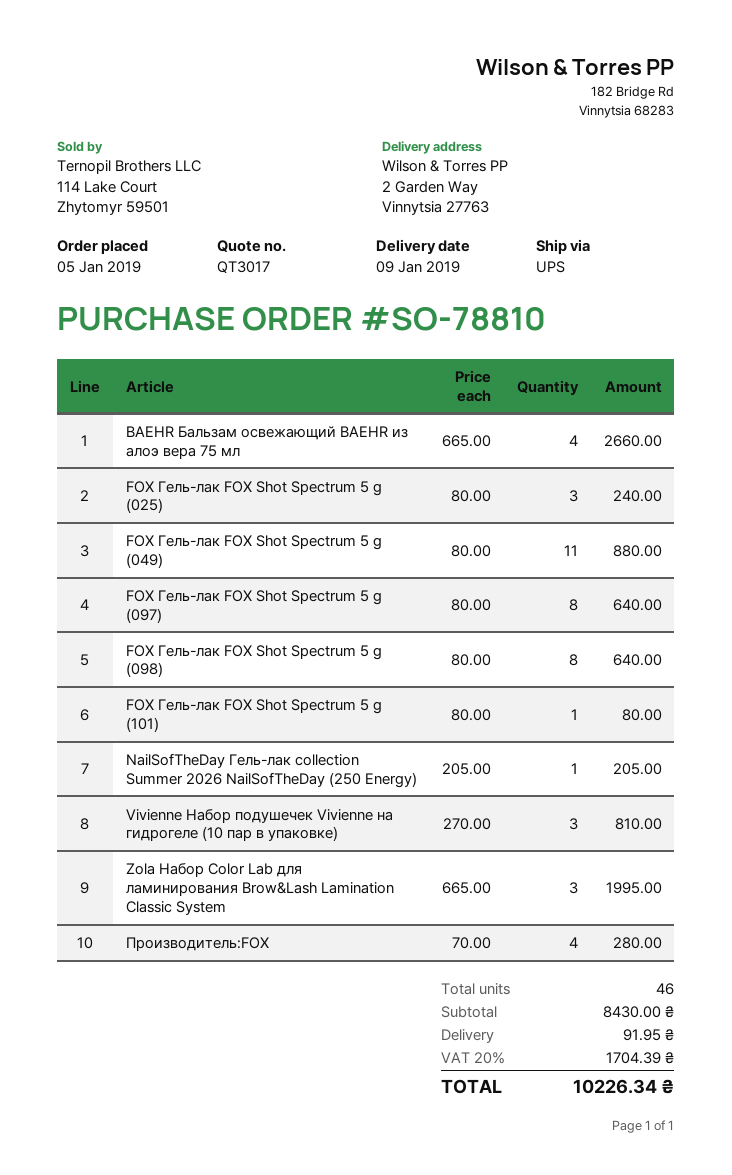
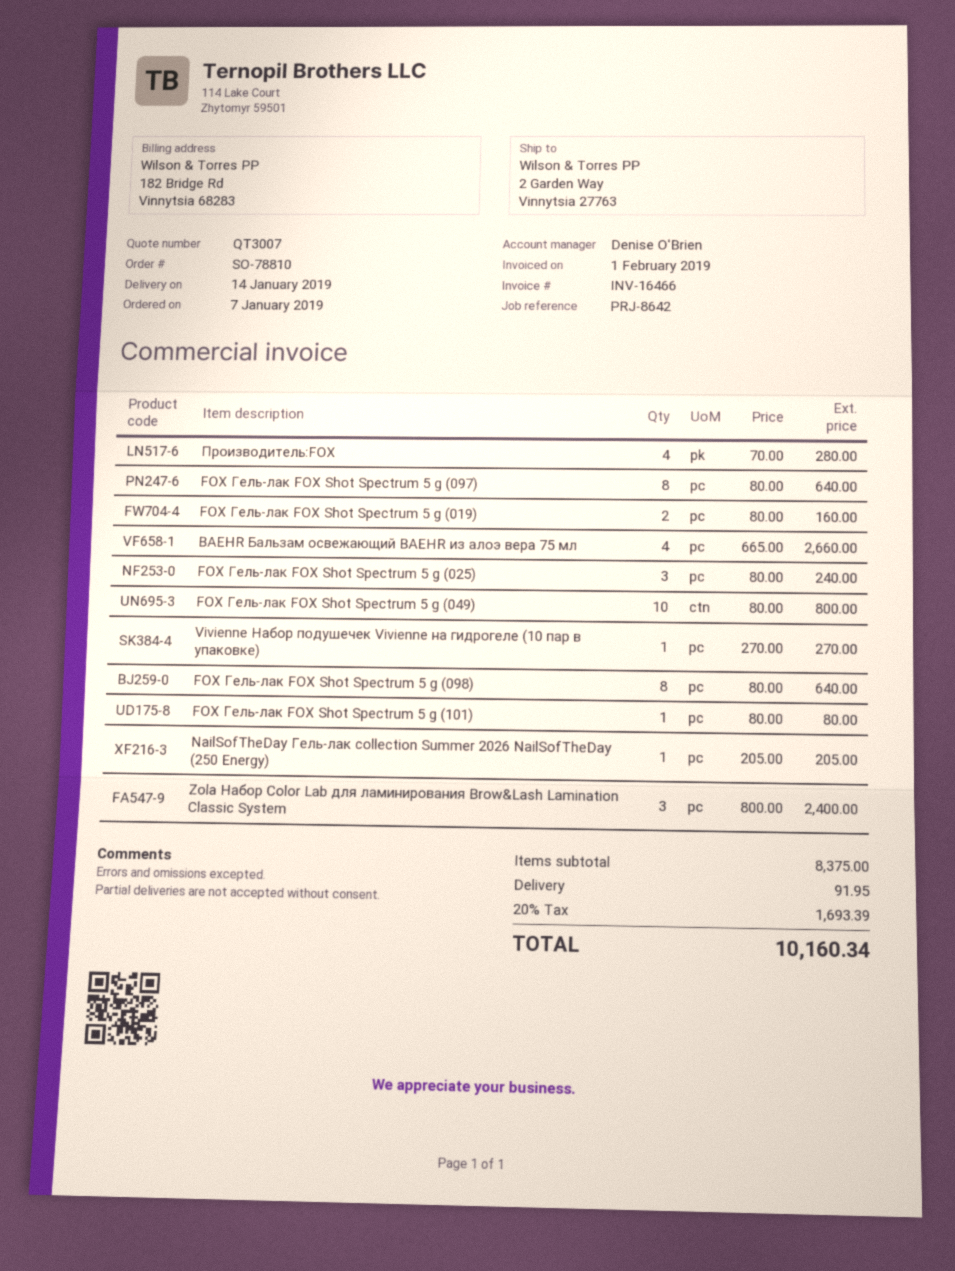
quote number: QT3017 -> QT3007
order date: 2019-01-05 -> 2019-01-07
delivery date: 2019-01-09 -> 2019-01-14
FOX Гель-лак FOX Shot Spectrum 5 g (049): 11 x 80.00 = 880.00 -> 10 x 80.00 = 800.00
Vivienne Набор подушечек Vivienne на гидрогеле (10 пар в упаковке): 3 x 270.00 = 810.00 -> 1 x 270.00 = 270.00
Zola Набор Color Lab для ламинирования Brow&Lash Lamination Classic System: 3 x 665.00 = 1995.00 -> 3 x 800.00 = 2400.00
FOX Гель-лак FOX Shot Spectrum 5 g (019): none -> 2 x 80.00 = 160.00
subtotal: 8430.00 -> 8375.00
tax: 20% = 1704.39 -> 20% = 1693.39
total: 10226.34 -> 10160.34

